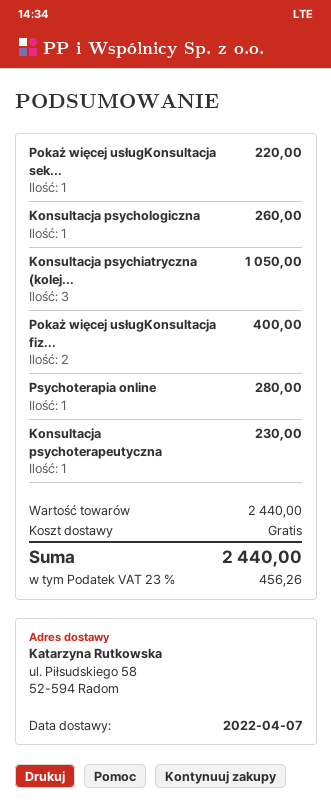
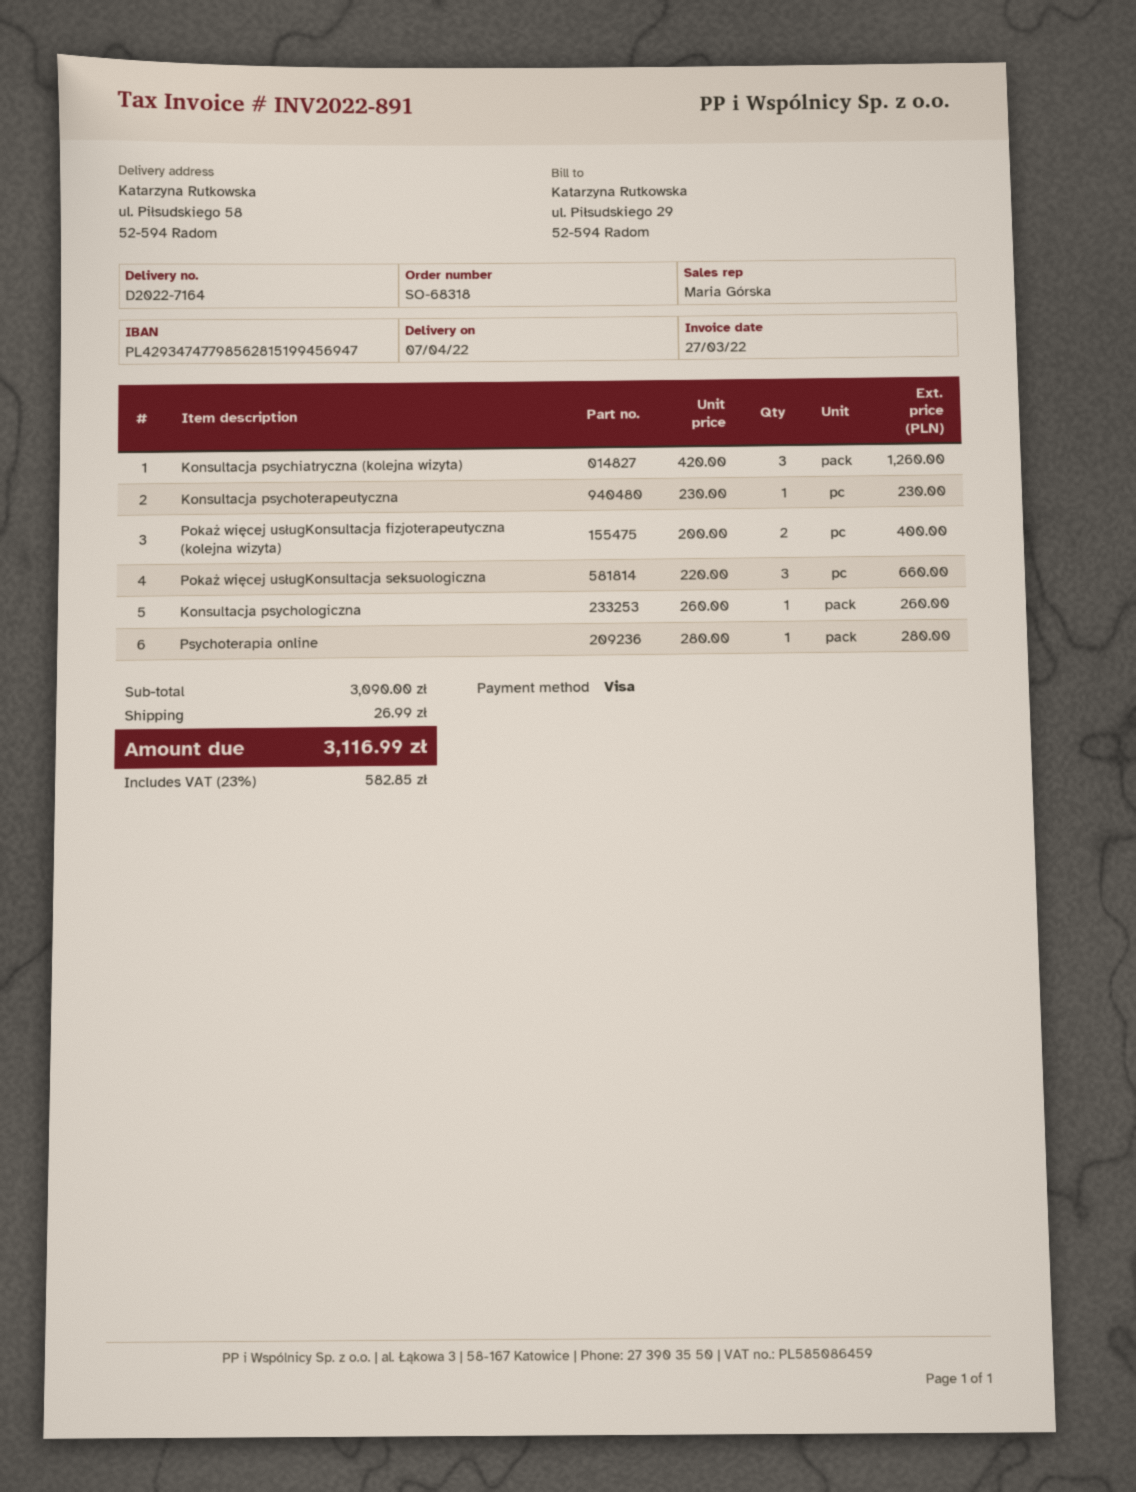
Pokaż więcej usługKonsultacja sek...: 1 for 220.00 -> 3 for 660.00
Konsultacja psychiatryczna (kolej...: 3 for 1050.00 -> 3 for 1260.00
subtotal: 2440.00 -> 3090.00
shipping: 0.00 -> 26.99
tax: 23% = 456.26 -> 23% = 582.85
total: 2440.00 -> 3116.99

